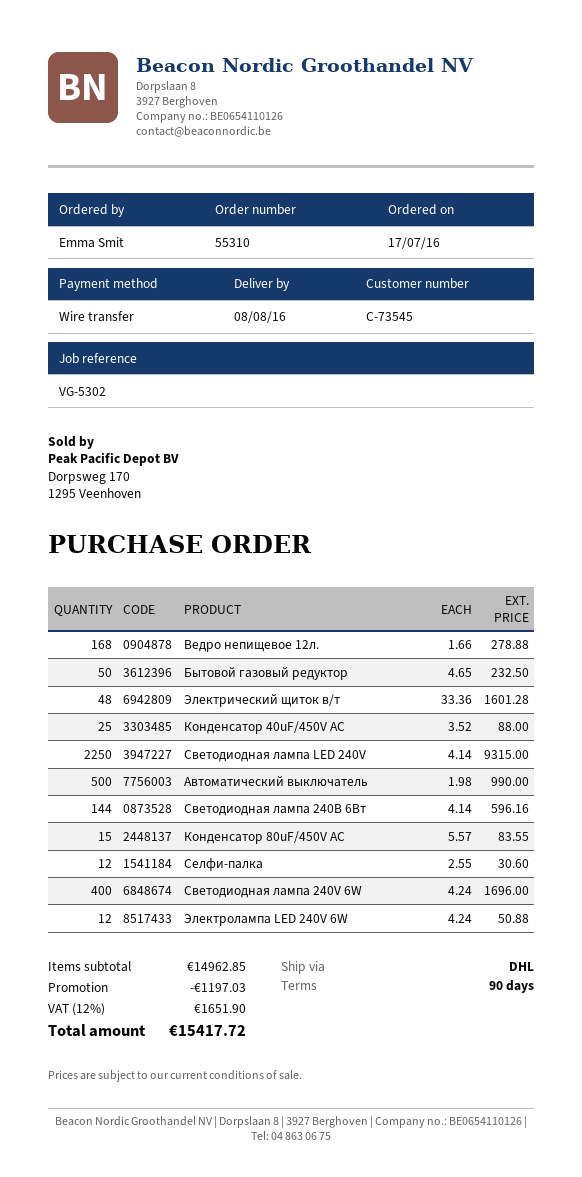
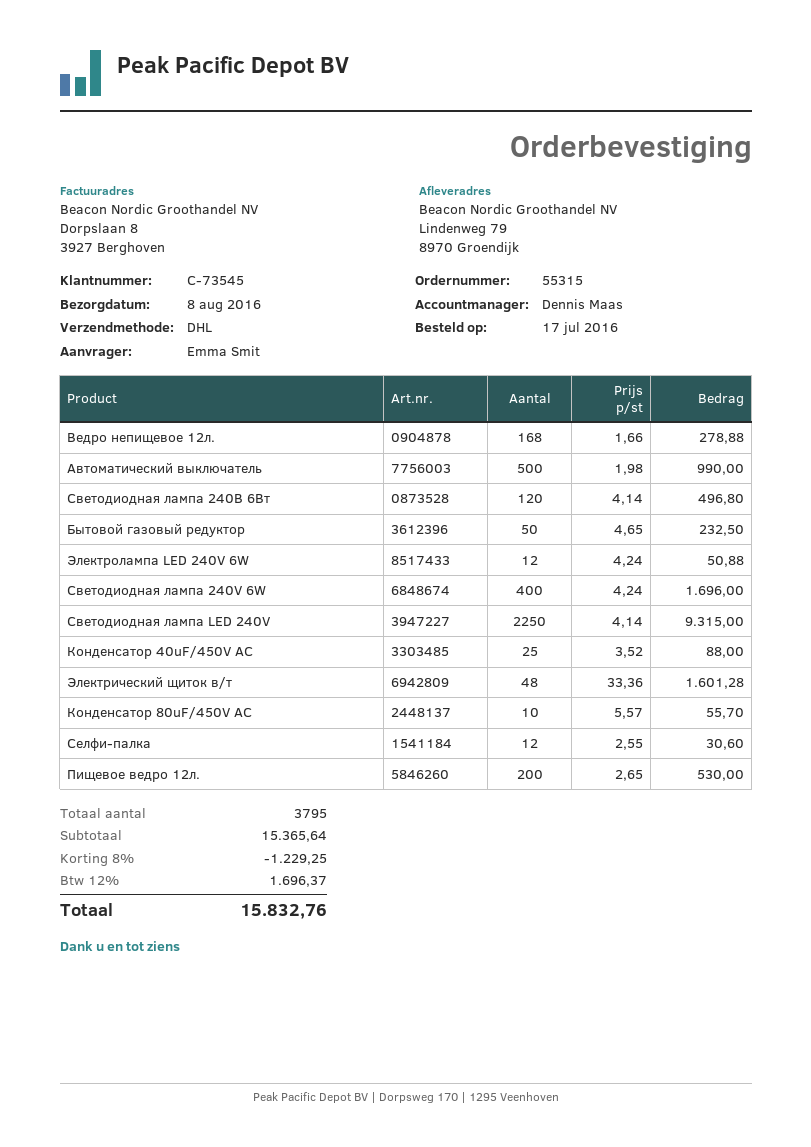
order number: 55310 -> 55315
Светодиодная лампа 240В 6Вт: 144 x 4.14 = 596.16 -> 120 x 4.14 = 496.80
Конденсатор 80uF/450V AC: 15 x 5.57 = 83.55 -> 10 x 5.57 = 55.70
Пищевое ведро 12л.: none -> 200 x 2.65 = 530.00
subtotal: 14962.85 -> 15365.64
discount: 1197.03 -> 1229.25
tax: 12% = 1651.90 -> 12% = 1696.37
total: 15417.72 -> 15832.76

